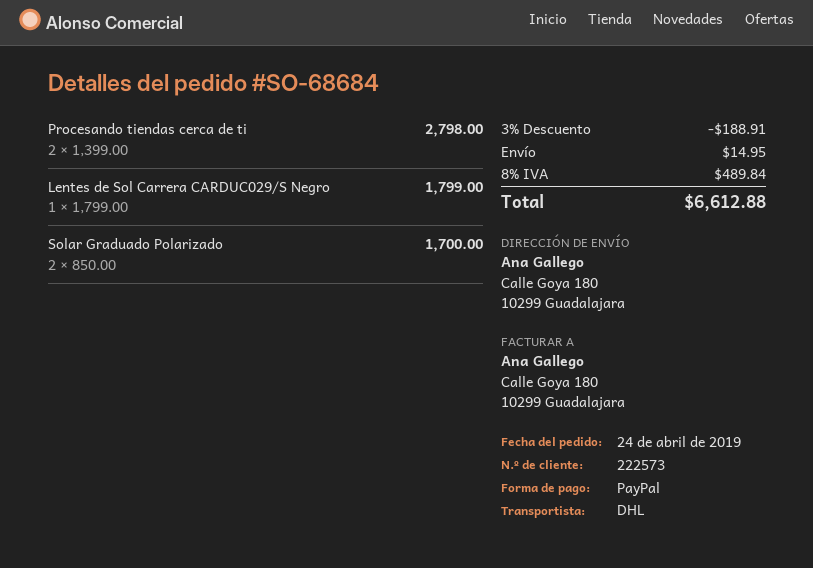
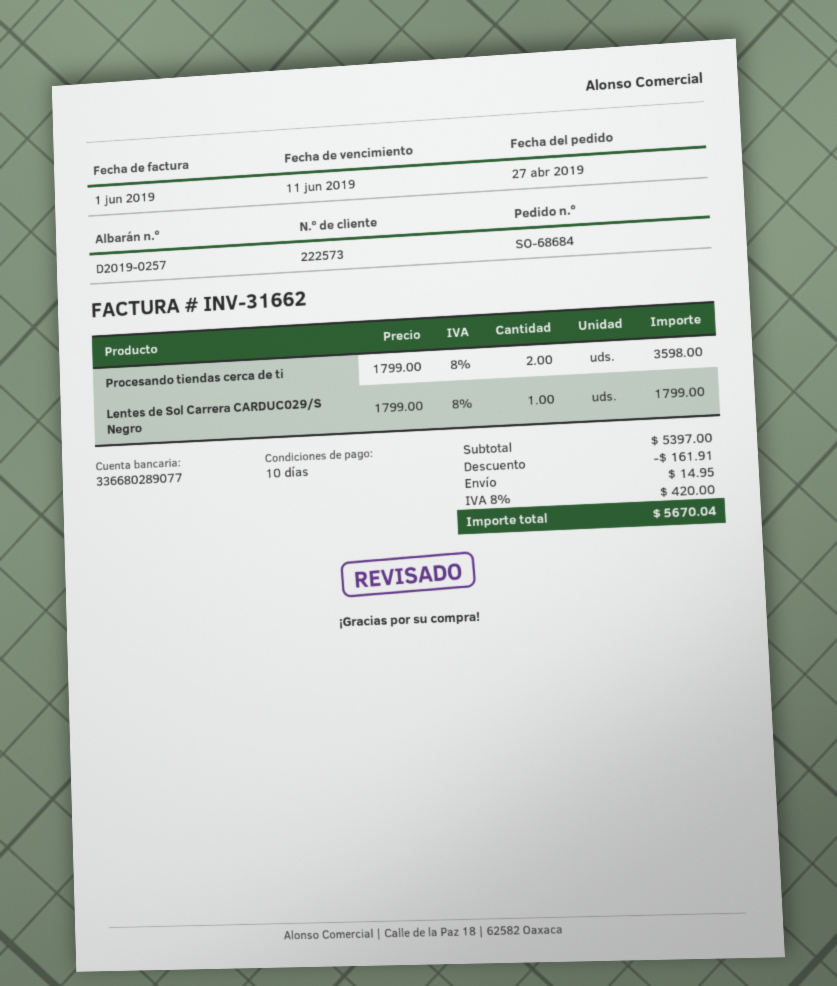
order date: 2019-04-24 -> 2019-04-27
Procesando tiendas cerca de ti: 2 x 1399.00 = 2798.00 -> 2 x 1799.00 = 3598.00
Solar Graduado Polarizado: 2 x 850.00 = 1700.00 -> none
discount: 188.91 -> 161.91
tax: 8% = 489.84 -> 8% = 420.00
total: 6612.88 -> 5670.04

